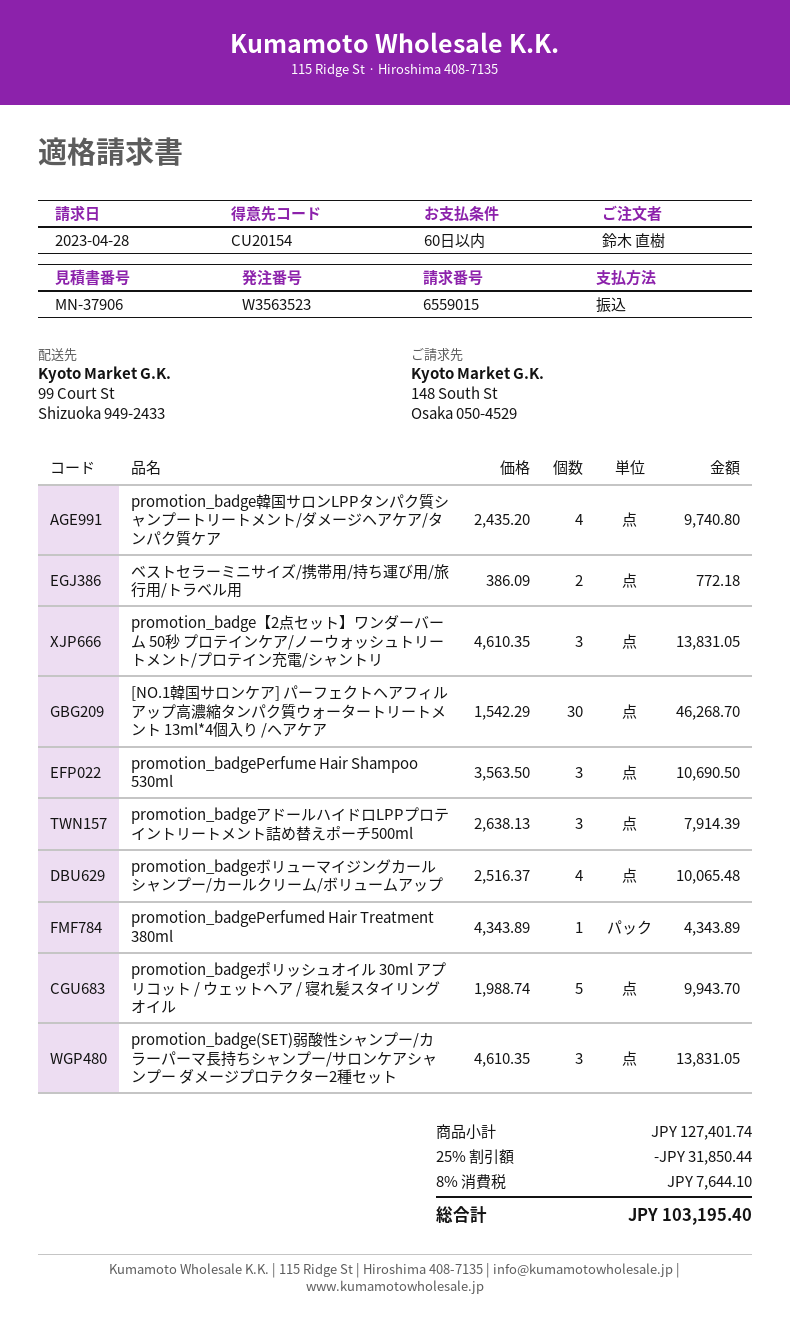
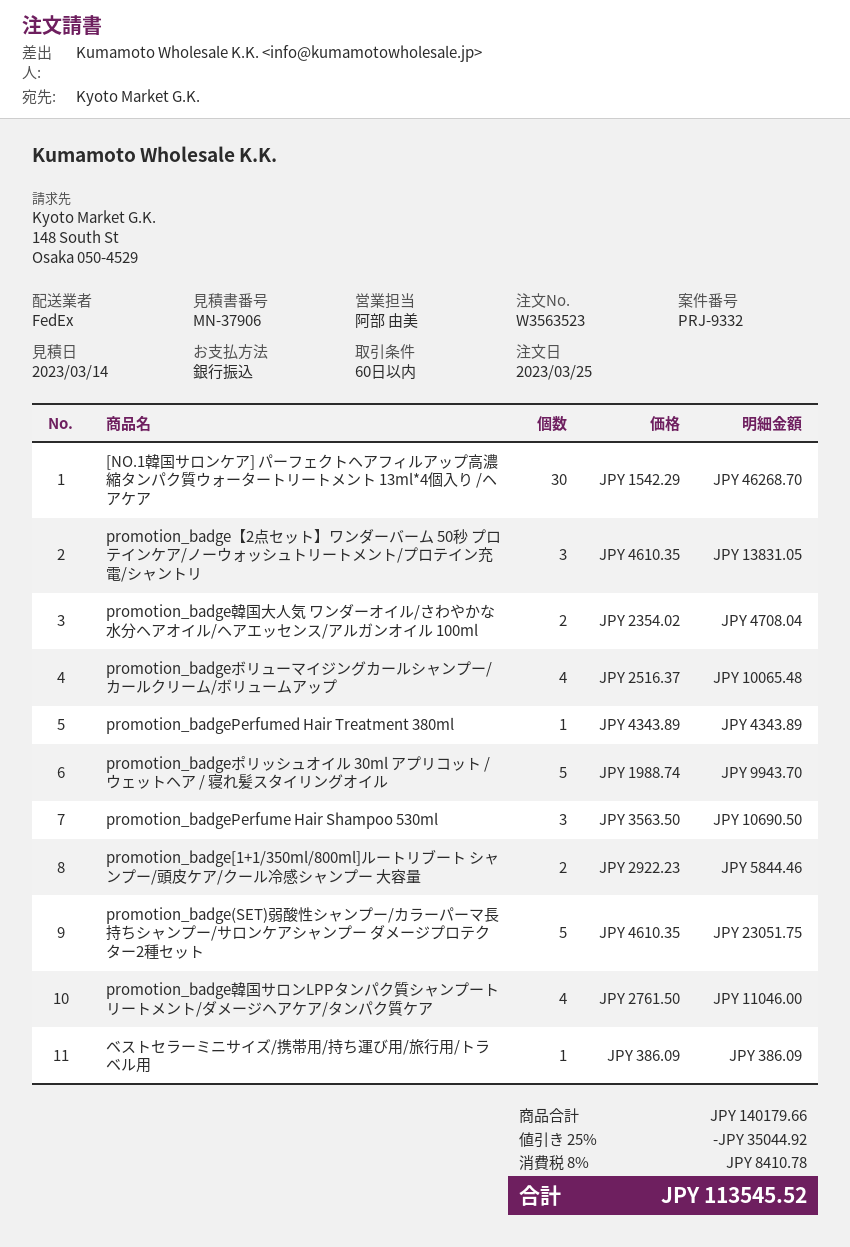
promotion_badge韓国サロンLPPタンパク質シャンプートリートメント/ダメージヘアケア/タンパク質ケア: 4 x 2435.20 = 9740.80 -> 4 x 2761.50 = 11046.00
ベストセラーミニサイズ/携帯用/持ち運び用/旅行用/トラベル用: 2 x 386.09 = 772.18 -> 1 x 386.09 = 386.09
promotion_badgeアドールハイドロLPPプロテイントリートメント詰め替えポーチ500ml: 3 x 2638.13 = 7914.39 -> none
promotion_badge(SET)弱酸性シャンプー/カラーパーマ長持ちシャンプー/サロンケアシャンプー ダメージプロテクター2種セット: 3 x 4610.35 = 13831.05 -> 5 x 4610.35 = 23051.75
promotion_badge韓国大人気 ワンダーオイル/さわやかな水分ヘアオイル/ヘアエッセンス/アルガンオイル 100ml: none -> 2 x 2354.02 = 4708.04
promotion_badge[1+1/350ml/800ml]ルートリブート シャンプー/頭皮ケア/クール冷感シャンプー 大容量: none -> 2 x 2922.23 = 5844.46
subtotal: 127401.74 -> 140179.66
discount: 25% = 31850.44 -> 25% = 35044.92
tax: 8% = 7644.10 -> 8% = 8410.78
total: 103195.40 -> 113545.52

